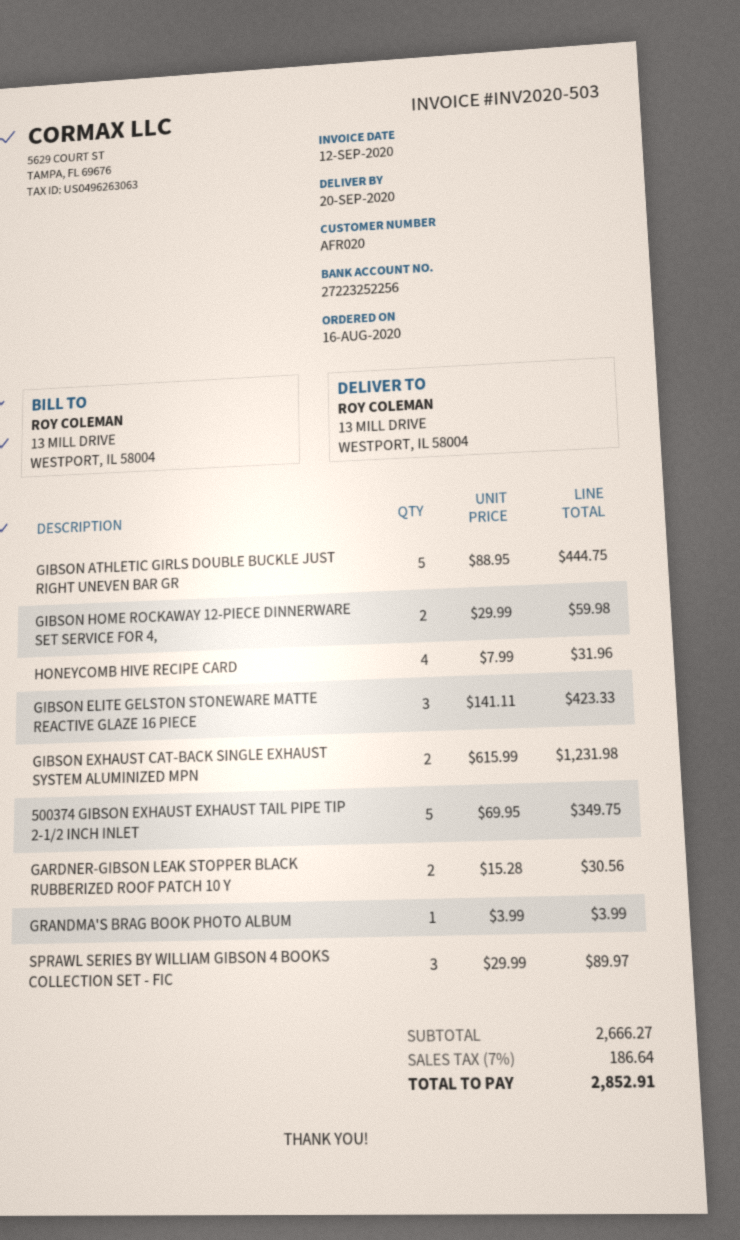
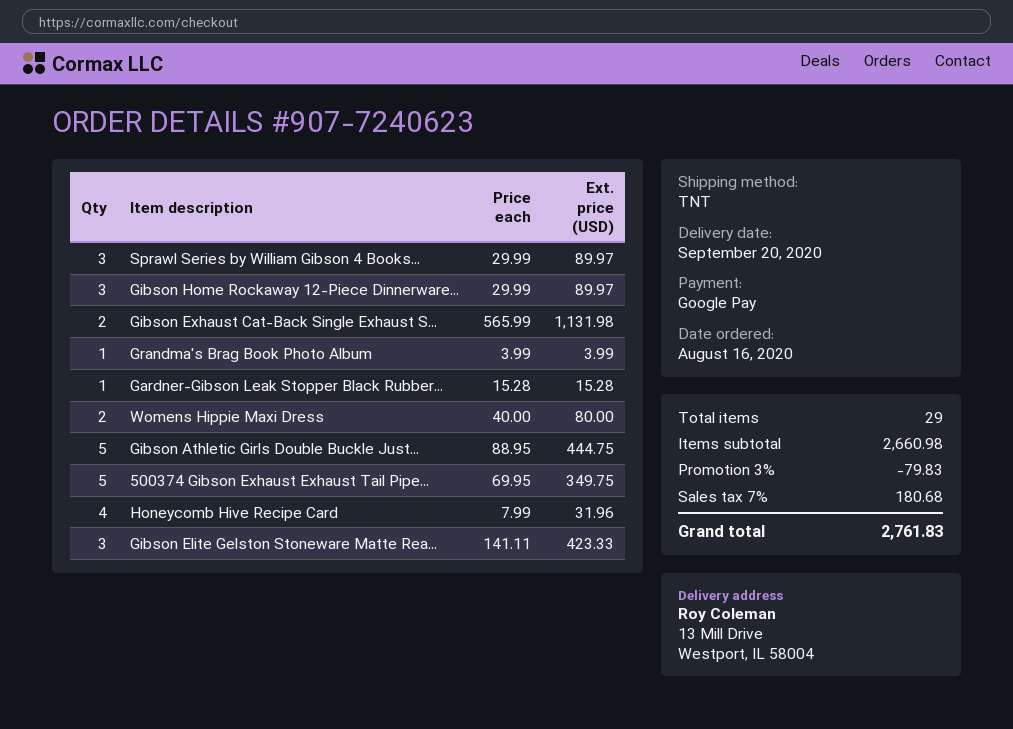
GIBSON HOME ROCKAWAY 12-PIECE DINNERWARE SET SERVICE FOR 4,: 2 x 29.99 = 59.98 -> 3 x 29.99 = 89.97
GIBSON EXHAUST CAT-BACK SINGLE EXHAUST SYSTEM ALUMINIZED MPN: 2 x 615.99 = 1231.98 -> 2 x 565.99 = 1131.98
GARDNER-GIBSON LEAK STOPPER BLACK RUBBERIZED ROOF PATCH 10 Y: 2 x 15.28 = 30.56 -> 1 x 15.28 = 15.28
Womens Hippie Maxi Dress: none -> 2 x 40.00 = 80.00
subtotal: 2666.27 -> 2660.98
discount: none -> 3% = 79.83
tax: 7% = 186.64 -> 7% = 180.68
total: 2852.91 -> 2761.83

